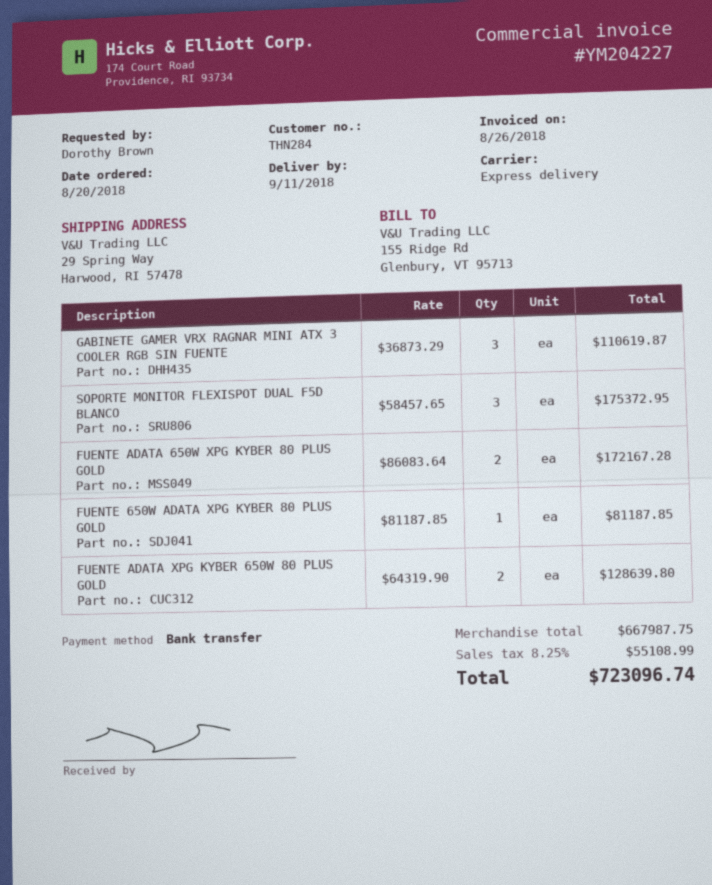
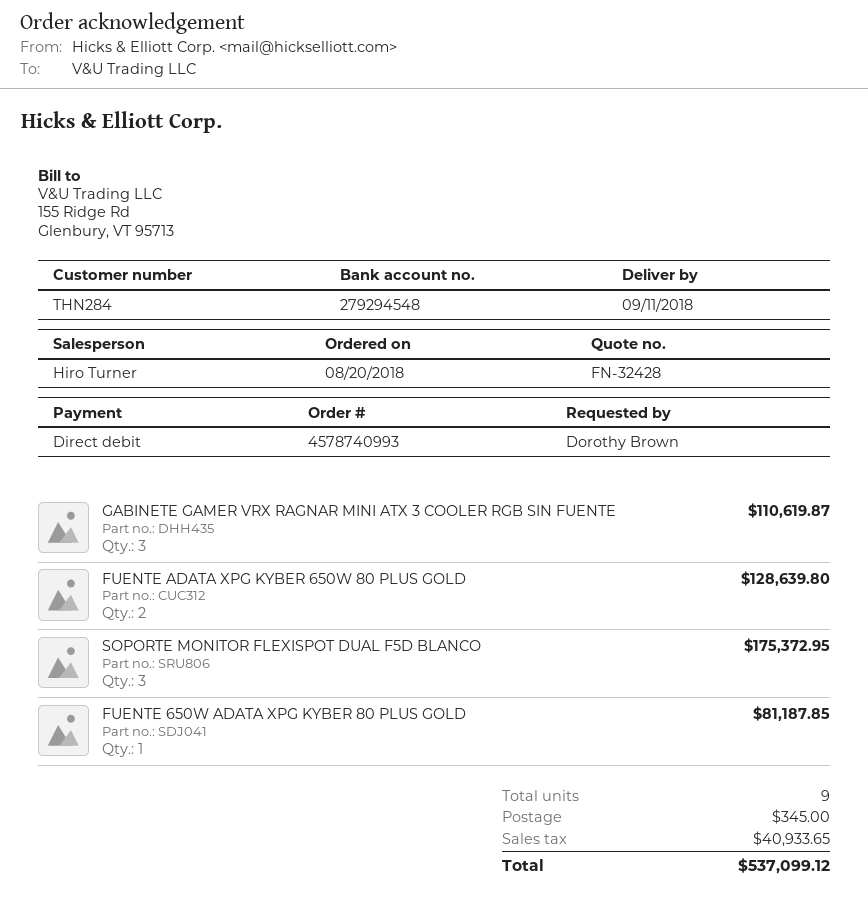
payment method: bank transfer -> direct debit
FUENTE ADATA 650W XPG KYBER 80 PLUS GOLD: 2 for 172167.28 -> none
shipping: none -> 345.00
tax: 55108.99 -> 40933.65
total: 723096.74 -> 537099.12

